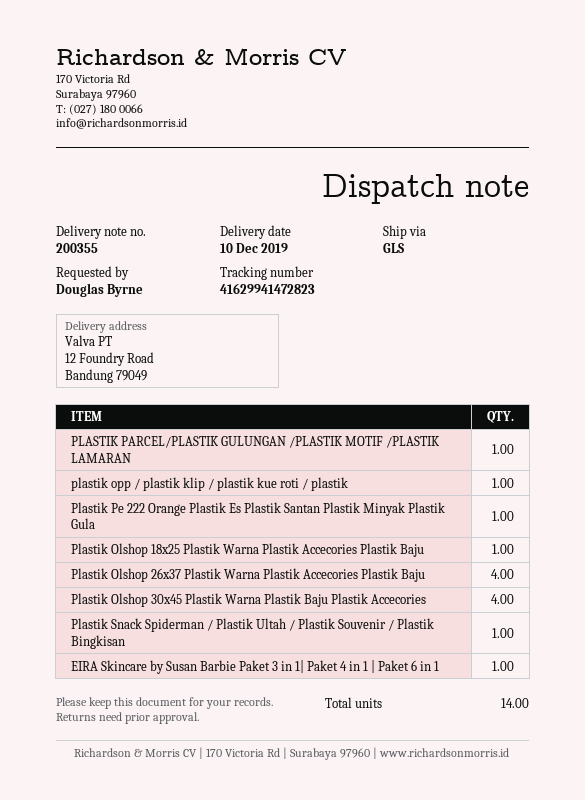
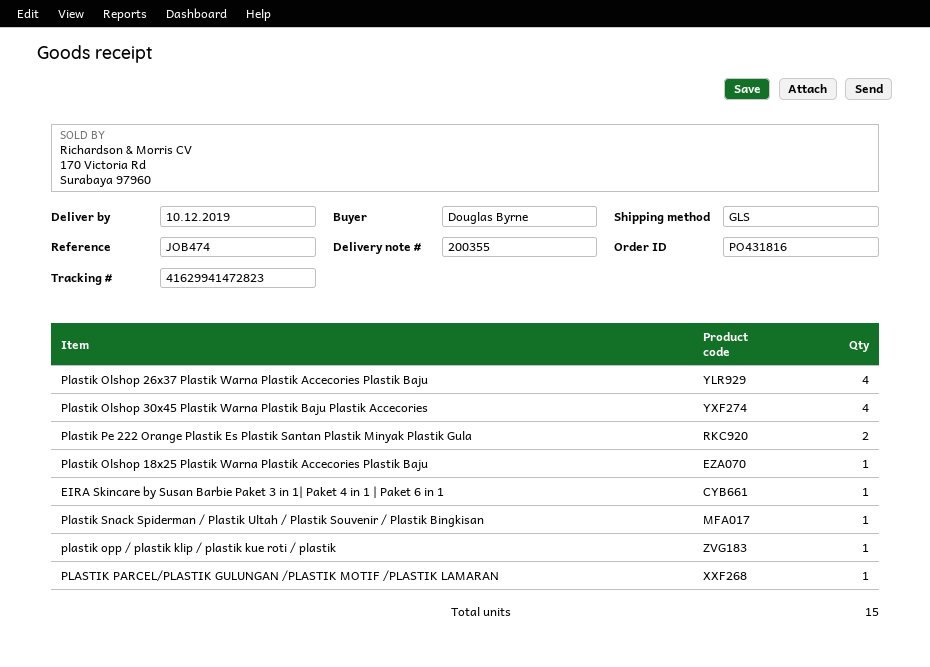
Plastik Pe 222 Orange Plastik Es Plastik Santan Plastik Minyak Plastik Gula: 1 -> 2
total quantity: 14 -> 15

